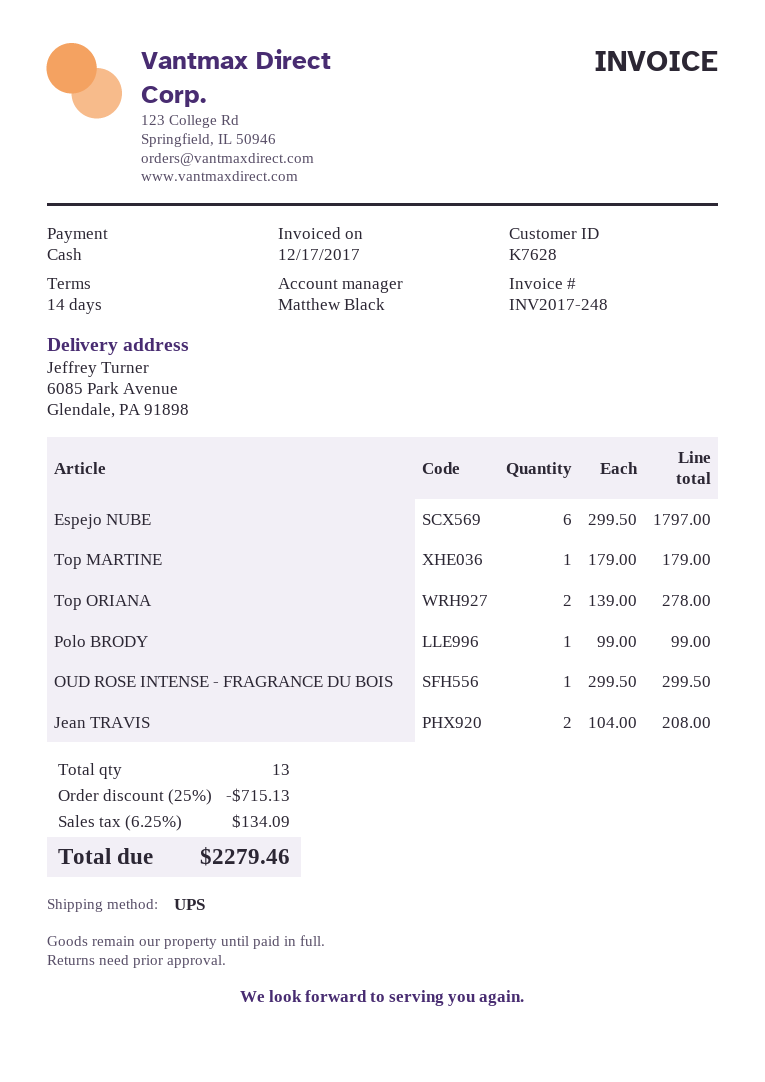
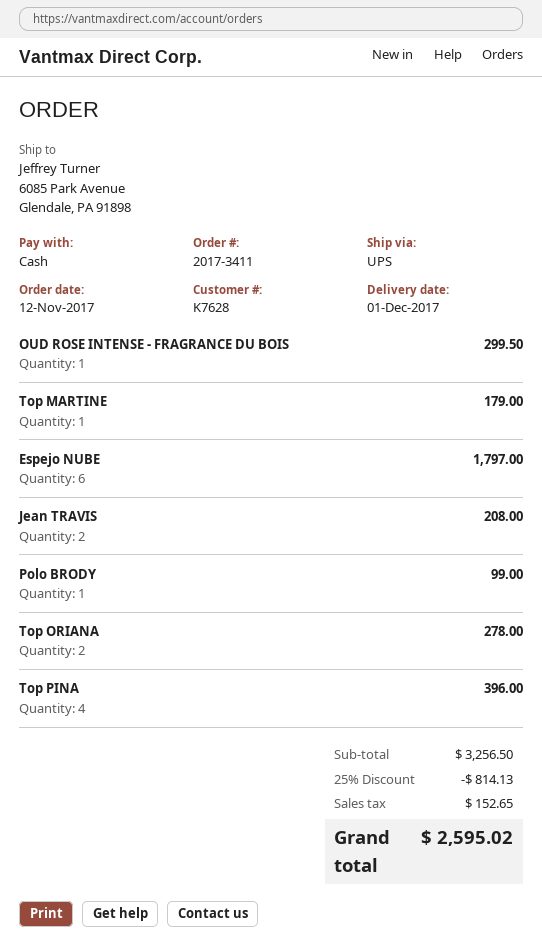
Top PINA: none -> 4 for 396.00
discount: 25% = 715.13 -> 25% = 814.13
tax: 134.09 -> 152.65
total: 2279.46 -> 2595.02

